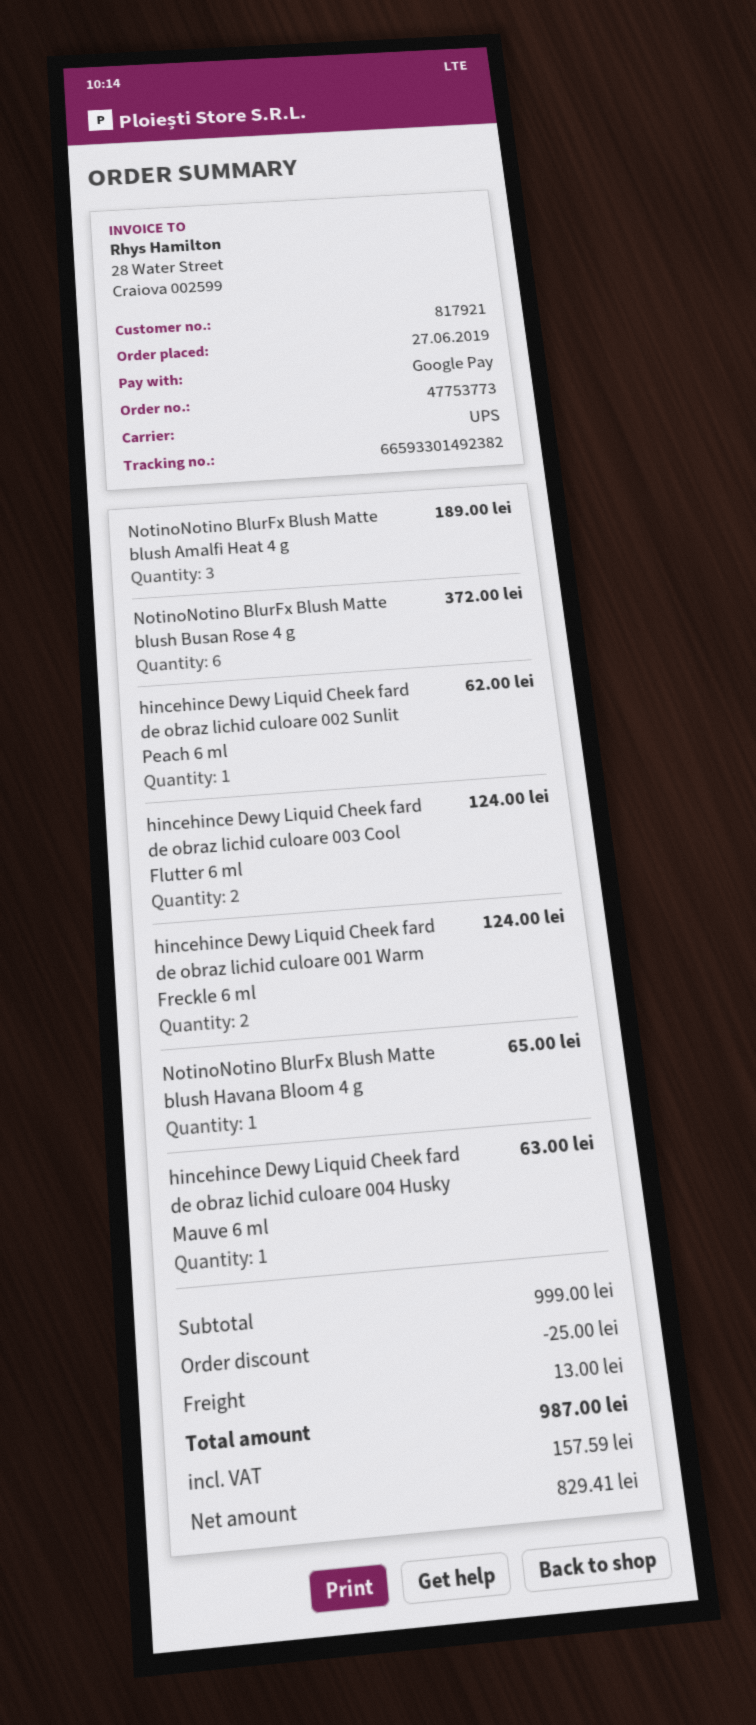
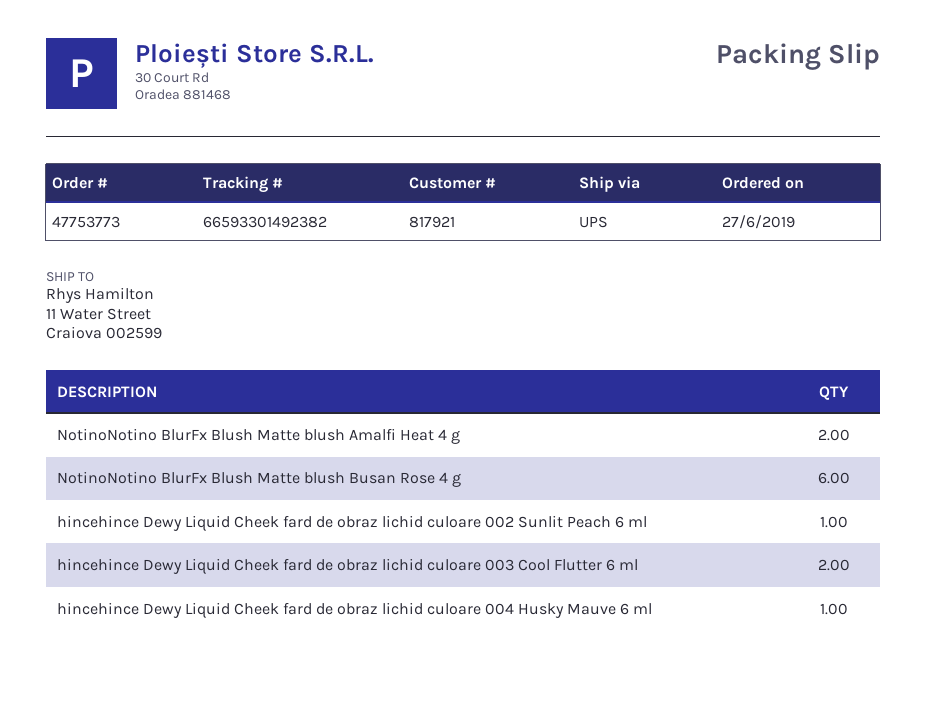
NotinoNotino BlurFx Blush Matte blush Amalfi Heat 4 g: 3 -> 2
hincehince Dewy Liquid Cheek fard de obraz lichid culoare 001 Warm Freckle 6 ml: 2 -> none
NotinoNotino BlurFx Blush Matte blush Havana Bloom 4 g: 1 -> none

